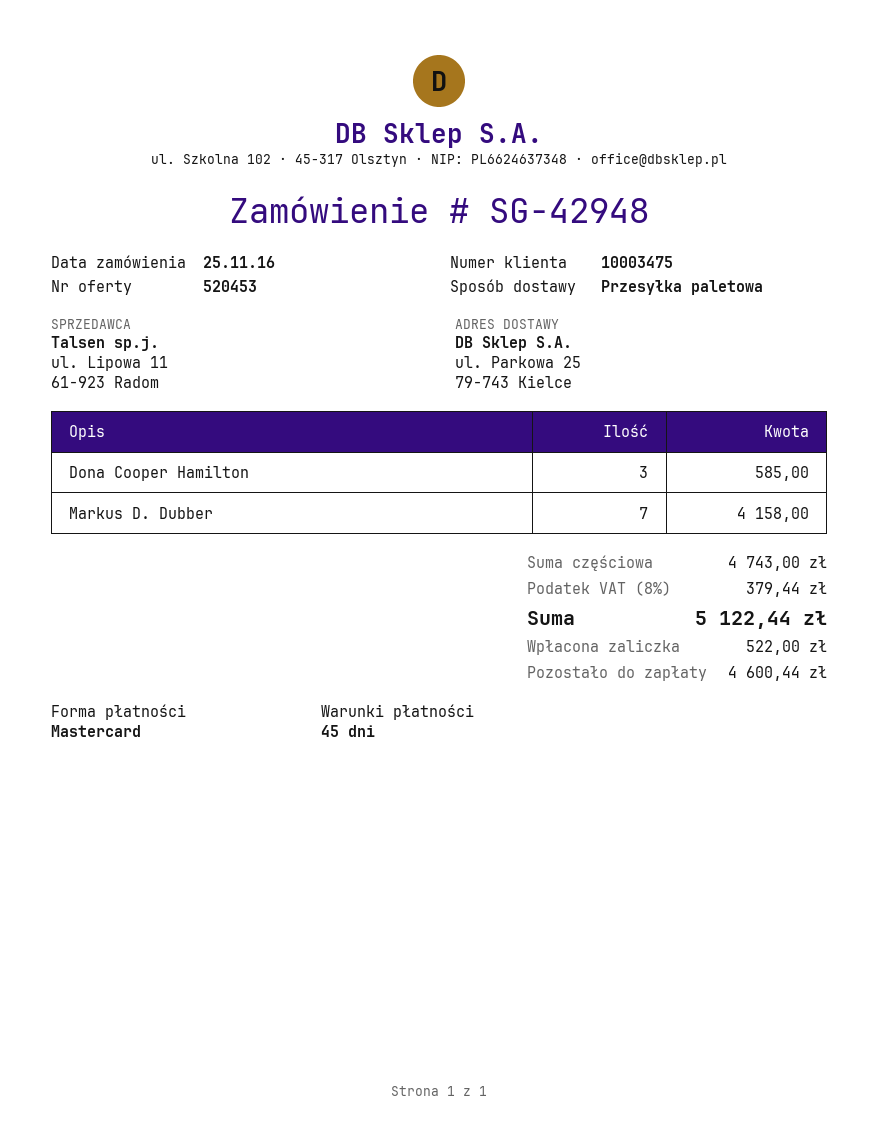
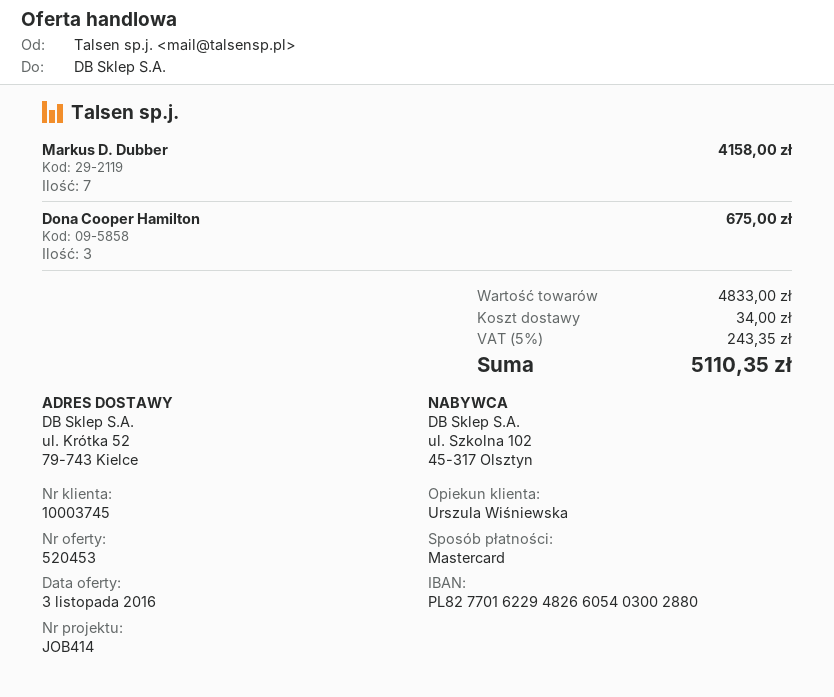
customer number: 10003475 -> 10003745
ship to: ul. Parkowa 25, 79-743 Kielce -> ul. Krótka 52, 79-743 Kielce
Dona Cooper Hamilton: 3 for 585.00 -> 3 for 675.00
subtotal: 4743.00 -> 4833.00
shipping: none -> 34.00
tax: 8% = 379.44 -> 5% = 243.35
total: 5122.44 -> 5110.35

